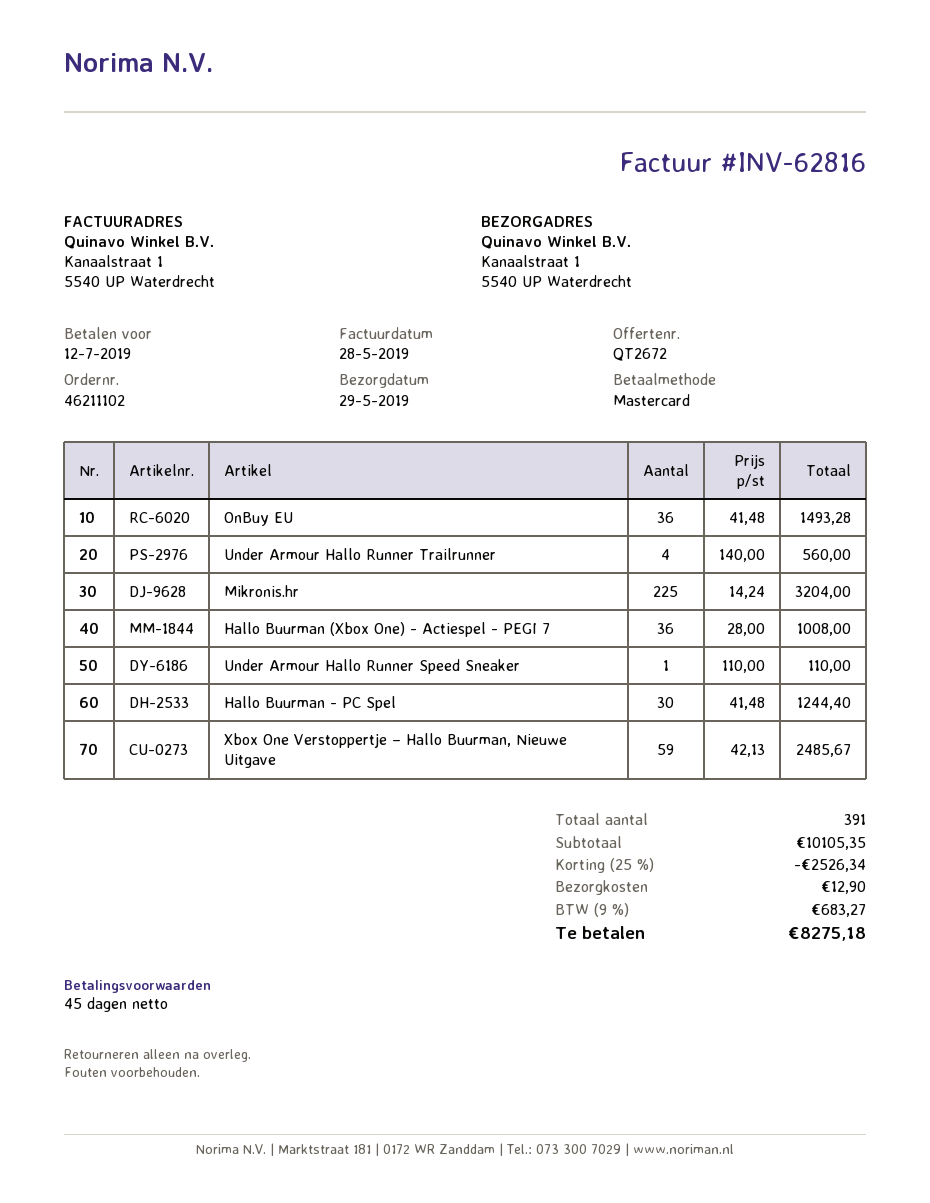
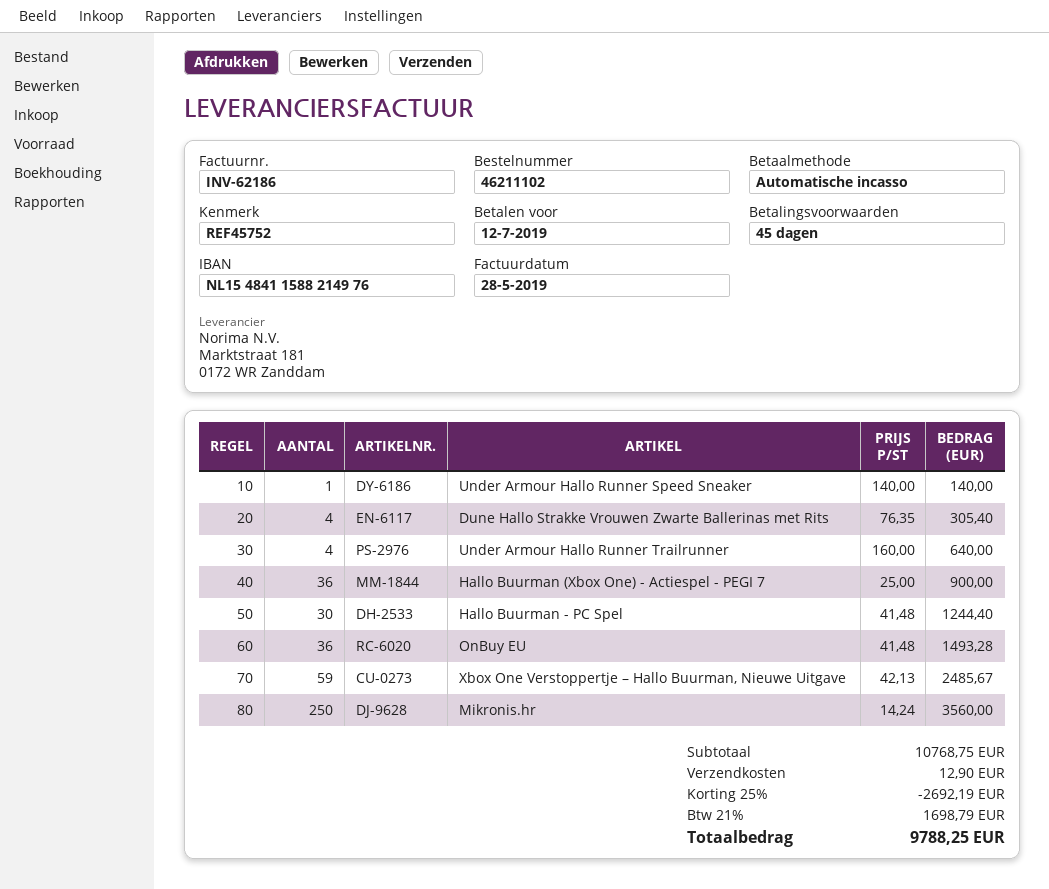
invoice number: INV-62816 -> INV-62186
payment method: Mastercard -> direct debit
Under Armour Hallo Runner Trailrunner: 4 x 140.00 = 560.00 -> 4 x 160.00 = 640.00
Mikronis.hr: 225 x 14.24 = 3204.00 -> 250 x 14.24 = 3560.00
Hallo Buurman (Xbox One) - Actiespel - PEGI 7: 36 x 28.00 = 1008.00 -> 36 x 25.00 = 900.00
Under Armour Hallo Runner Speed Sneaker: 1 x 110.00 = 110.00 -> 1 x 140.00 = 140.00
Dune Hallo Strakke Vrouwen Zwarte Ballerinas met Rits: none -> 4 x 76.35 = 305.40
subtotal: 10105.35 -> 10768.75
discount: 25% = 2526.34 -> 25% = 2692.19
tax: 9% = 683.27 -> 21% = 1698.79
total: 8275.18 -> 9788.25

